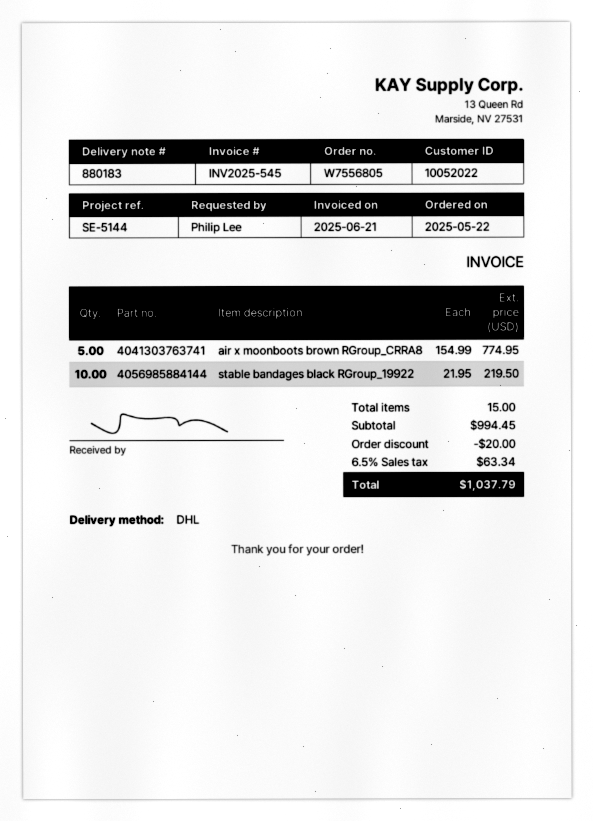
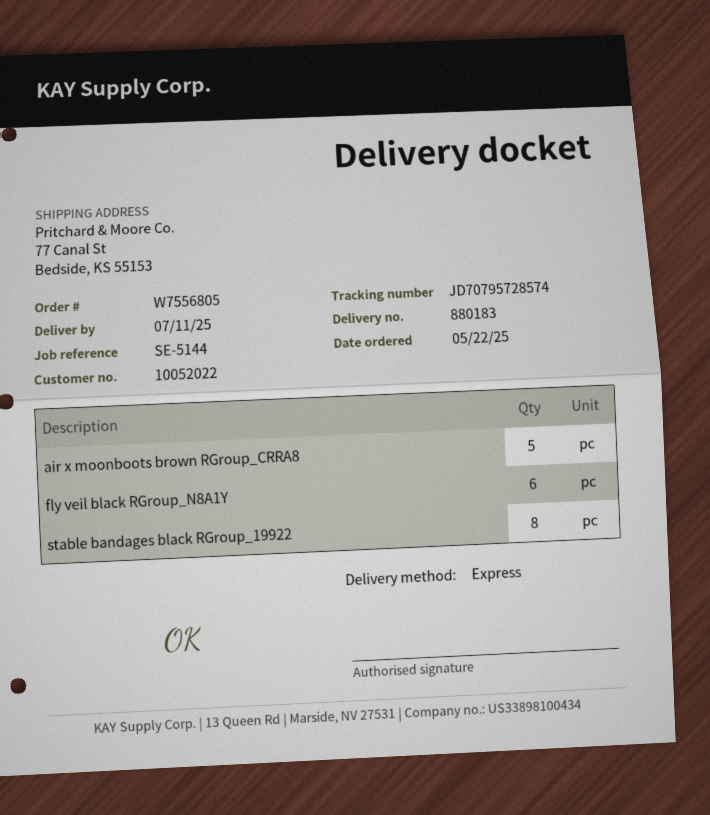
shipping method: DHL -> express
stable bandages black RGroup_19922: 10 -> 8
fly veil black RGroup_N8A1Y: none -> 6

